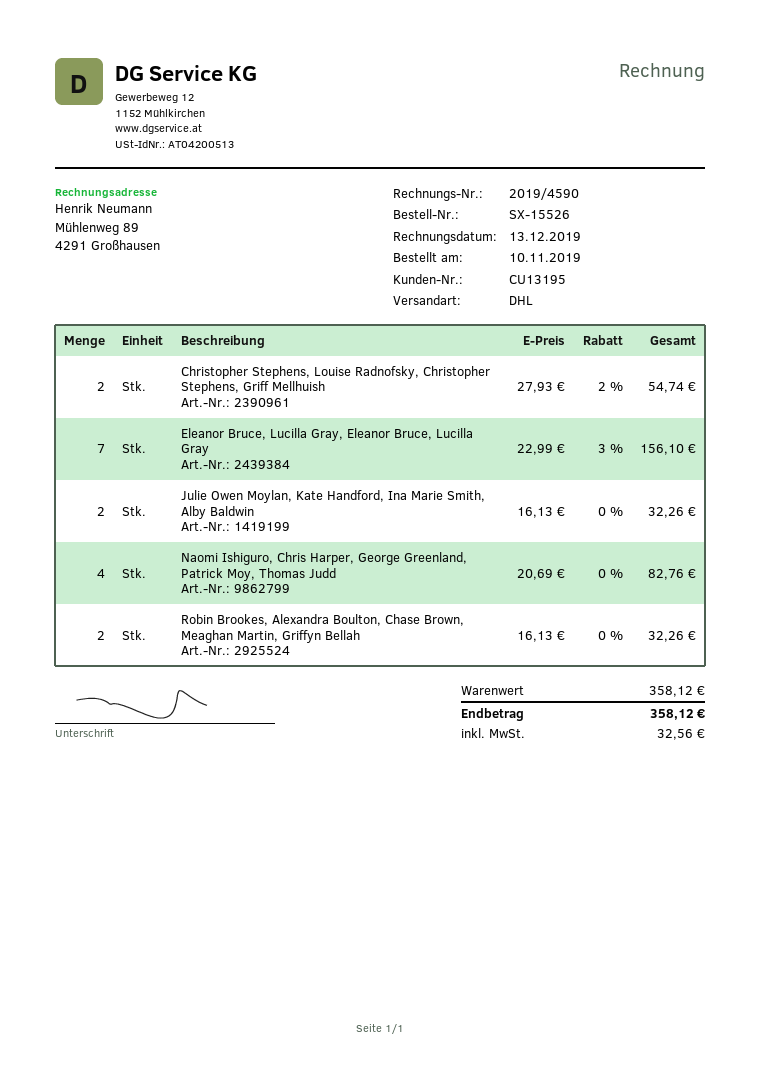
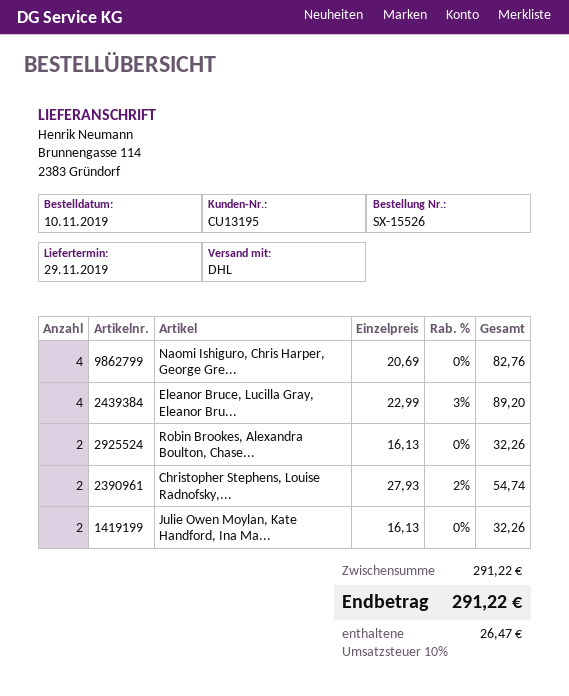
Eleanor Bruce, Lucilla Gray, Eleanor Bruce, Lucilla Gray: 7 x 22.99 - 3% = 156.10 -> 4 x 22.99 - 3% = 89.20
subtotal: 358.12 -> 291.22
tax: 32.56 -> 26.47
total: 358.12 -> 291.22

